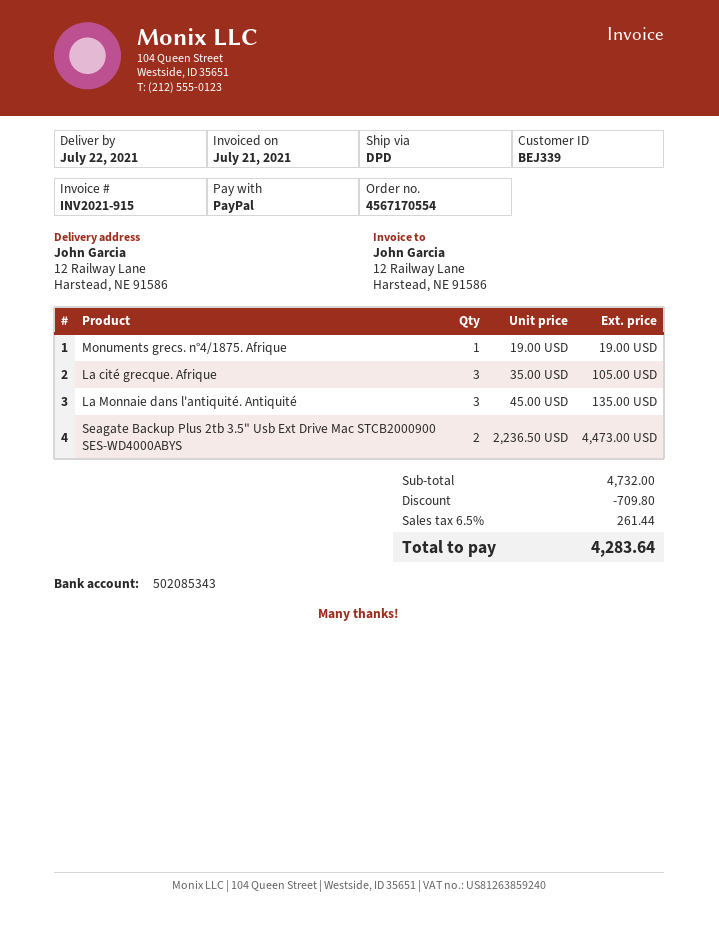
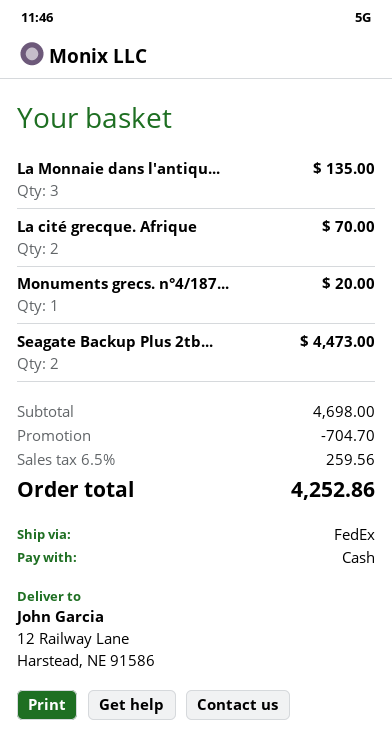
payment method: PayPal -> cash
shipping method: DPD -> FedEx
Monuments grecs. n°4/1875. Afrique: 1 for 19.00 -> 1 for 20.00
La cité grecque. Afrique: 3 for 105.00 -> 2 for 70.00
subtotal: 4732.00 -> 4698.00
discount: 709.80 -> 704.70
tax: 6.5% = 261.44 -> 6.5% = 259.56
total: 4283.64 -> 4252.86

